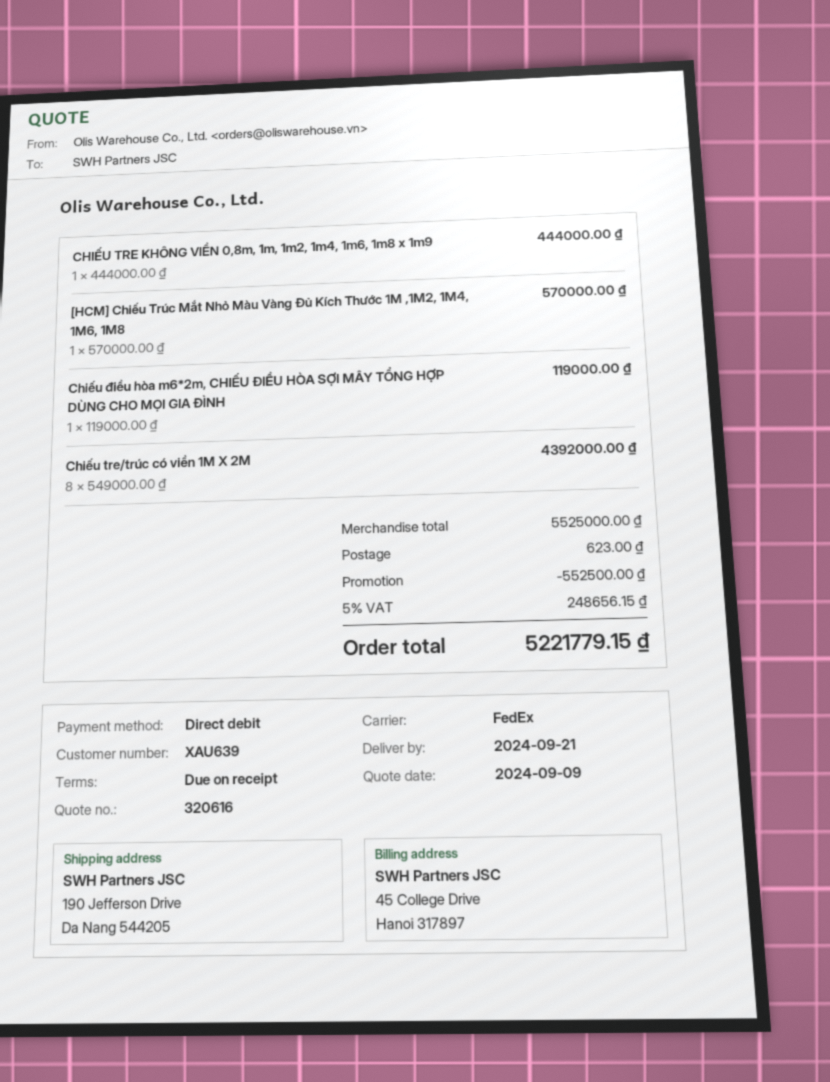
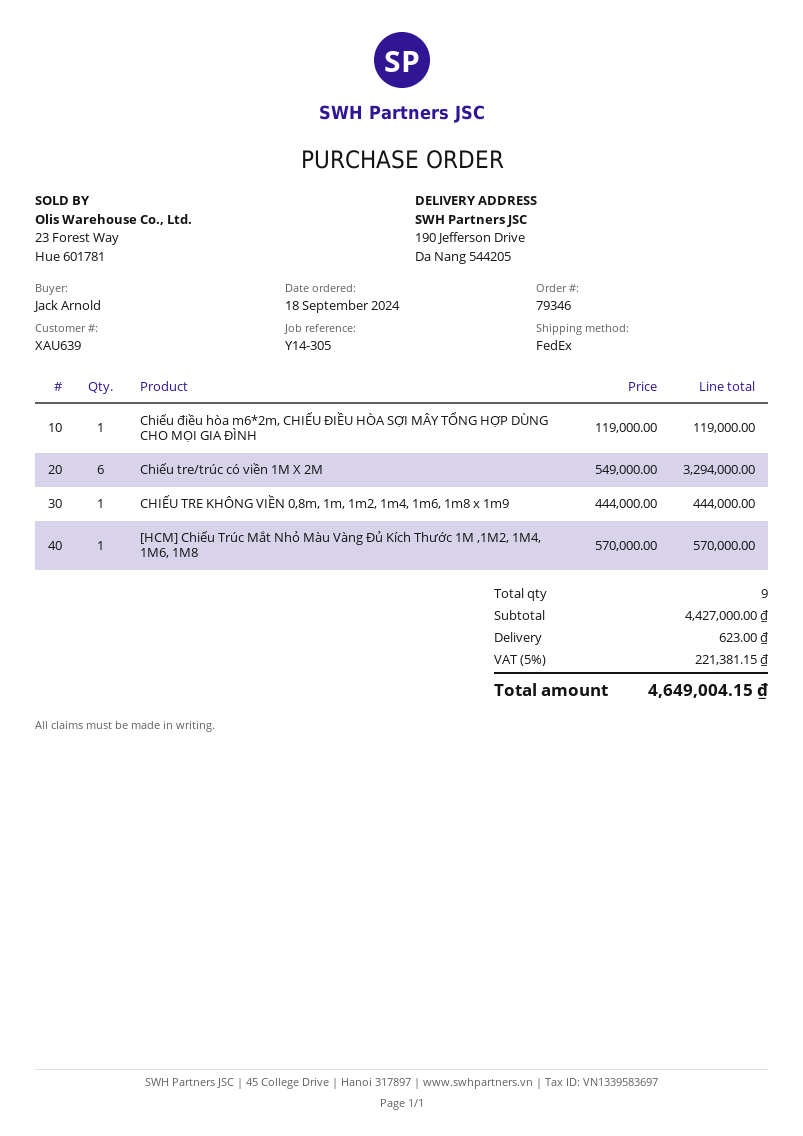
Chiếu tre/trúc có viền 1M X 2M: 8 x 549000.00 = 4392000.00 -> 6 x 549000.00 = 3294000.00
subtotal: 5525000.00 -> 4427000.00
discount: 552500.00 -> none
tax: 5% = 248656.15 -> 5% = 221381.15
total: 5221779.15 -> 4649004.15

